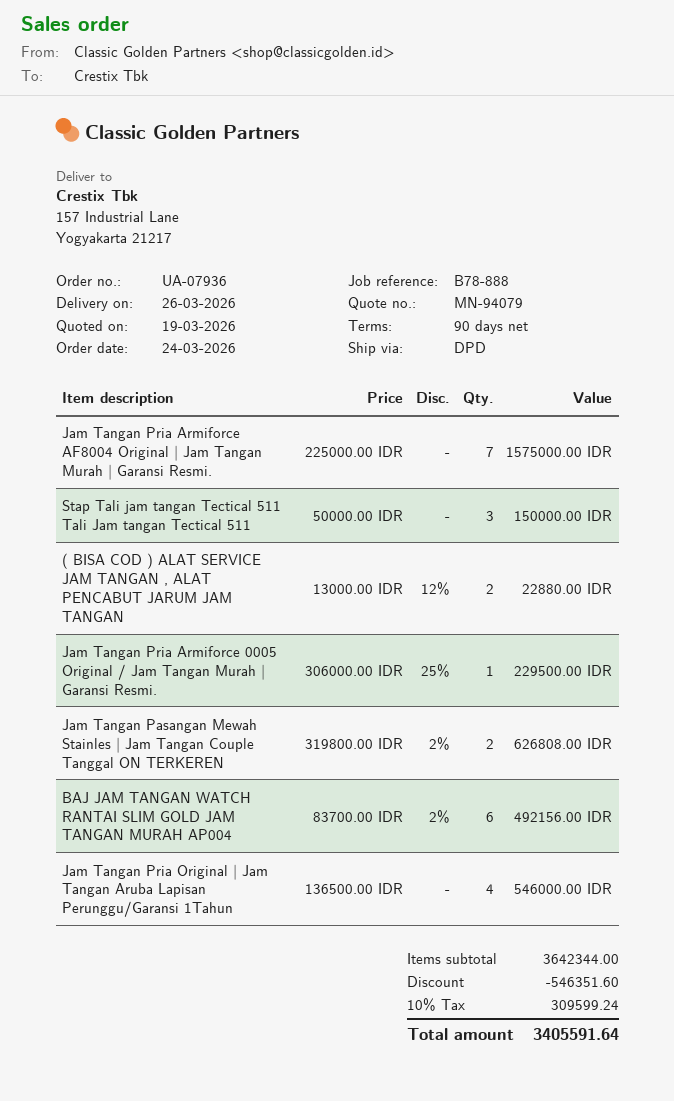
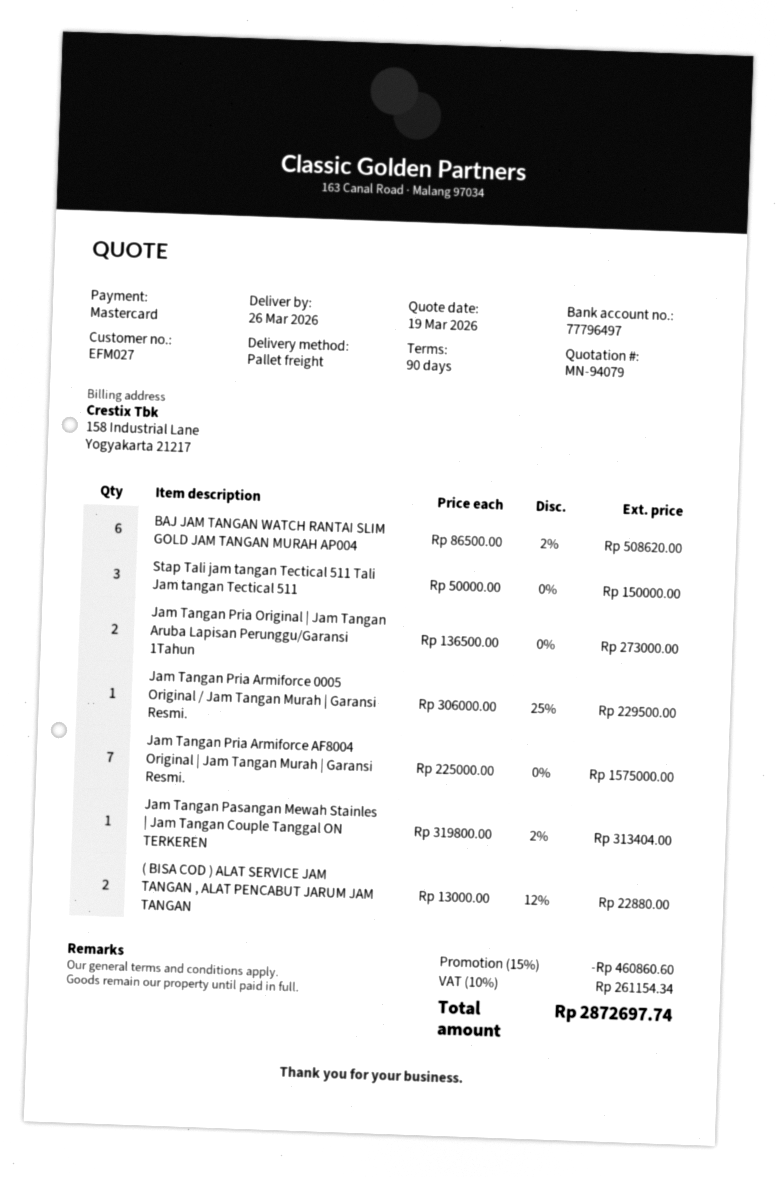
shipping method: DPD -> pallet freight
Jam Tangan Pasangan Mewah Stainles | Jam Tangan Couple Tanggal ON TERKEREN: 2 x 319800.00 - 2% = 626808.00 -> 1 x 319800.00 - 2% = 313404.00
BAJ JAM TANGAN WATCH RANTAI SLIM GOLD JAM TANGAN MURAH AP004: 6 x 83700.00 - 2% = 492156.00 -> 6 x 86500.00 - 2% = 508620.00
Jam Tangan Pria Original | Jam Tangan Aruba Lapisan Perunggu/Garansi 1Tahun: 4 x 136500.00 = 546000.00 -> 2 x 136500.00 = 273000.00
discount: 546351.60 -> 460860.60
tax: 10% = 309599.24 -> 10% = 261154.34
total: 3405591.64 -> 2872697.74

